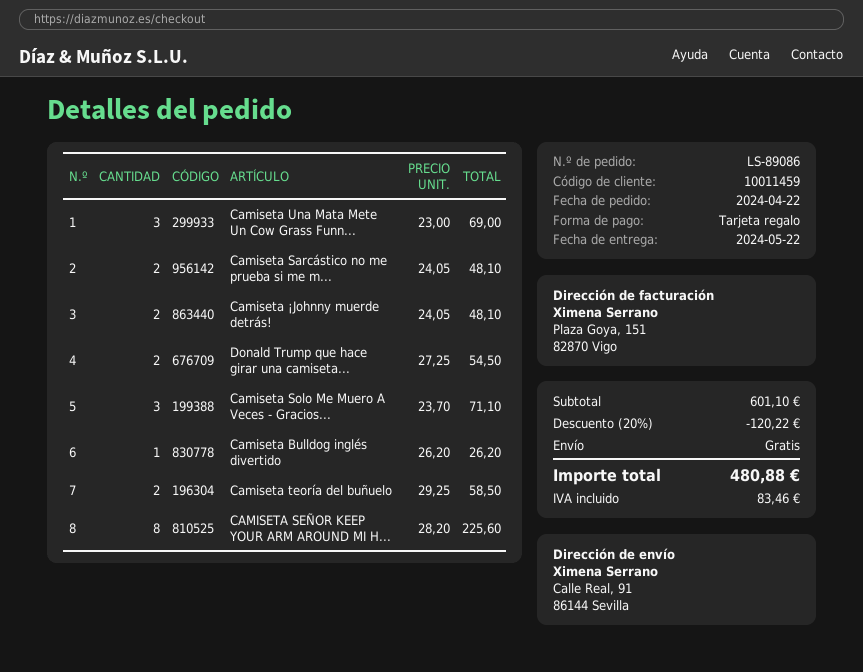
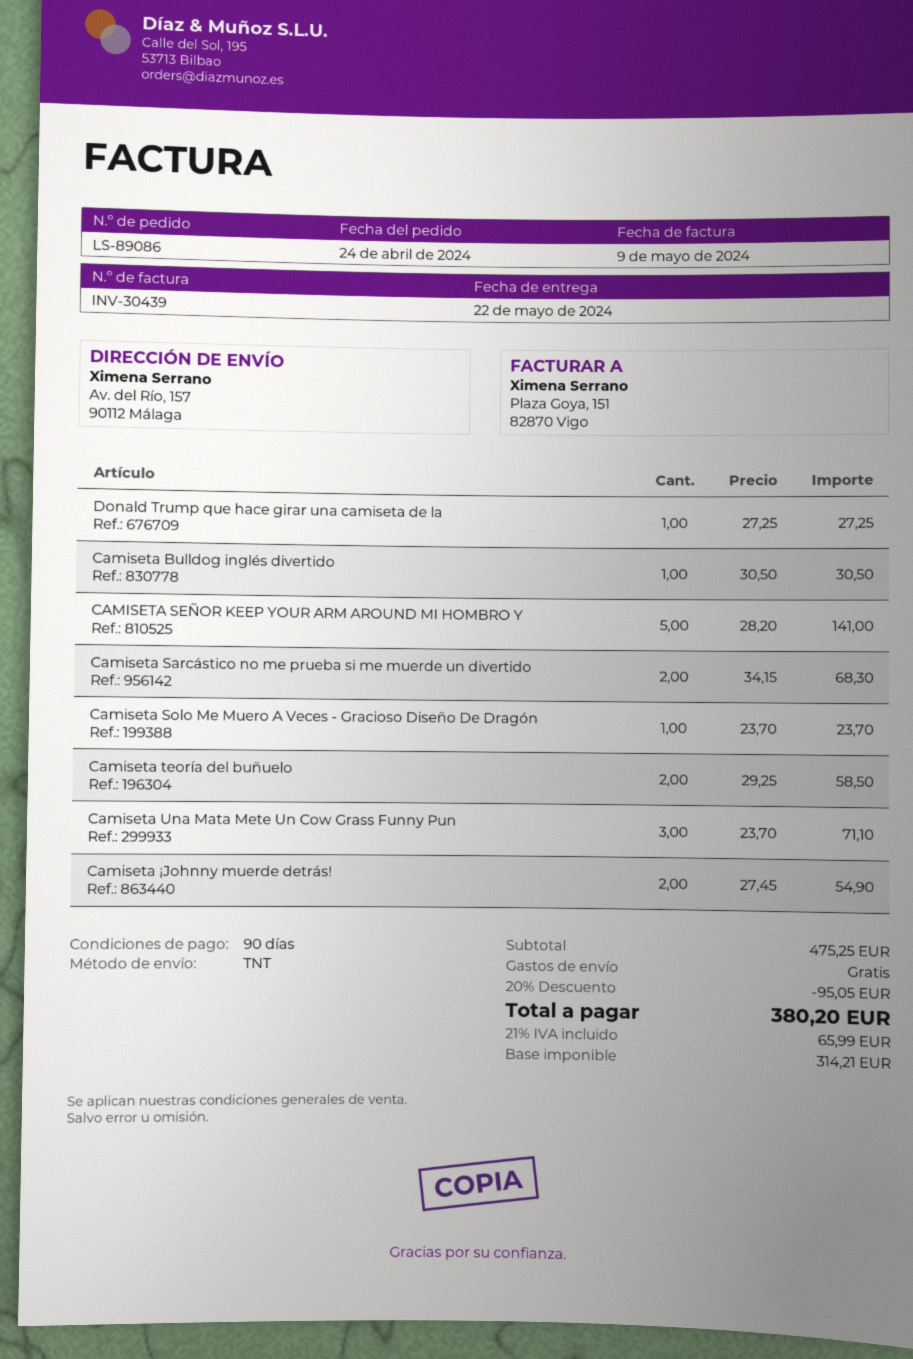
order date: 2024-04-22 -> 2024-04-24
ship to: Calle Real, 91, 86144 Sevilla -> Av. del Río, 157, 90112 Málaga
Camiseta Una Mata Mete Un Cow Grass Funn...: 3 x 23.00 = 69.00 -> 3 x 23.70 = 71.10
Camiseta Sarcástico no me prueba si me m...: 2 x 24.05 = 48.10 -> 2 x 34.15 = 68.30
Camiseta ¡Johnny muerde detrás!: 2 x 24.05 = 48.10 -> 2 x 27.45 = 54.90
Donald Trump que hace girar una camiseta...: 2 x 27.25 = 54.50 -> 1 x 27.25 = 27.25
Camiseta Solo Me Muero A Veces - Gracios...: 3 x 23.70 = 71.10 -> 1 x 23.70 = 23.70
Camiseta Bulldog inglés divertido: 1 x 26.20 = 26.20 -> 1 x 30.50 = 30.50
CAMISETA SEÑOR KEEP YOUR ARM AROUND MI H...: 8 x 28.20 = 225.60 -> 5 x 28.20 = 141.00
subtotal: 601.10 -> 475.25
discount: 20% = 120.22 -> 20% = 95.05
tax: 83.46 -> 65.99
total: 480.88 -> 380.20

